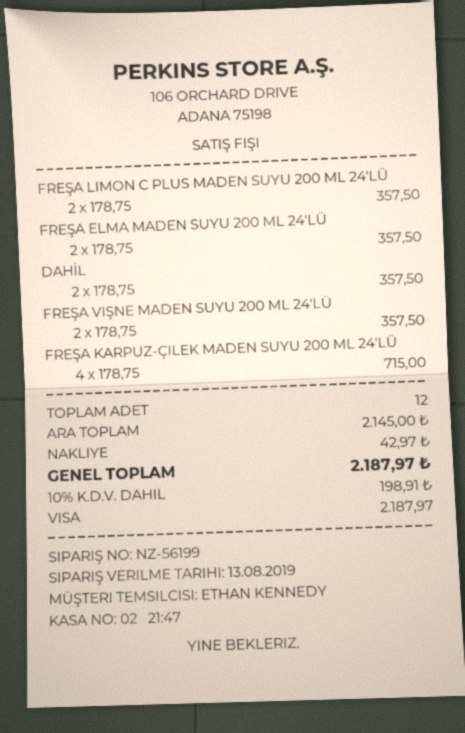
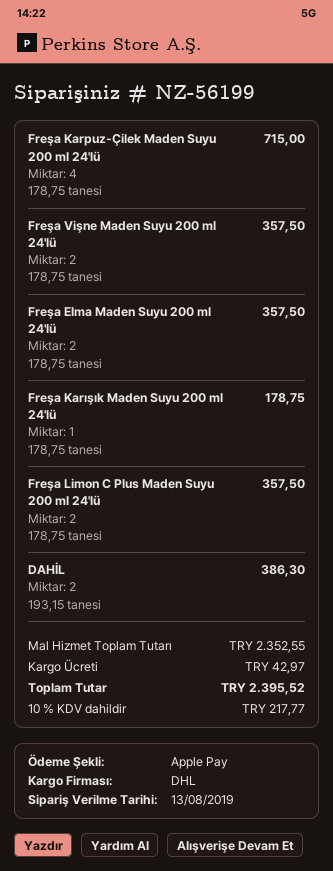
payment method: Visa -> Apple Pay
DAHİL: 2 x 178.75 = 357.50 -> 2 x 193.15 = 386.30
Freşa Karışık Maden Suyu 200 ml 24'lü: none -> 1 x 178.75 = 178.75
subtotal: 2145.00 -> 2352.55
tax: 10% = 198.91 -> 10% = 217.77
total: 2187.97 -> 2395.52

